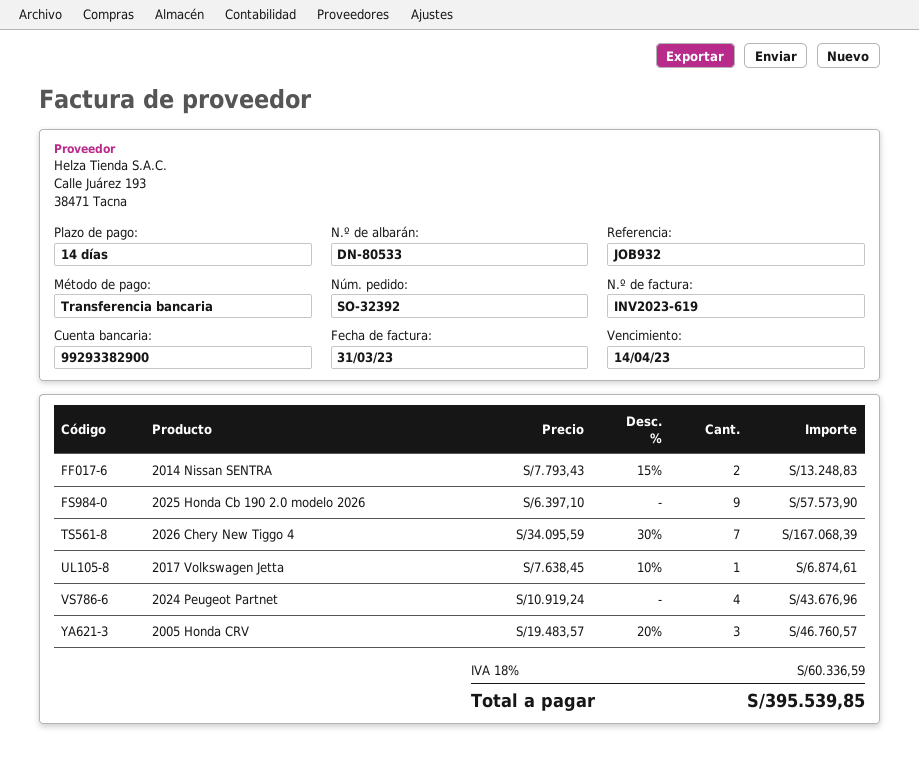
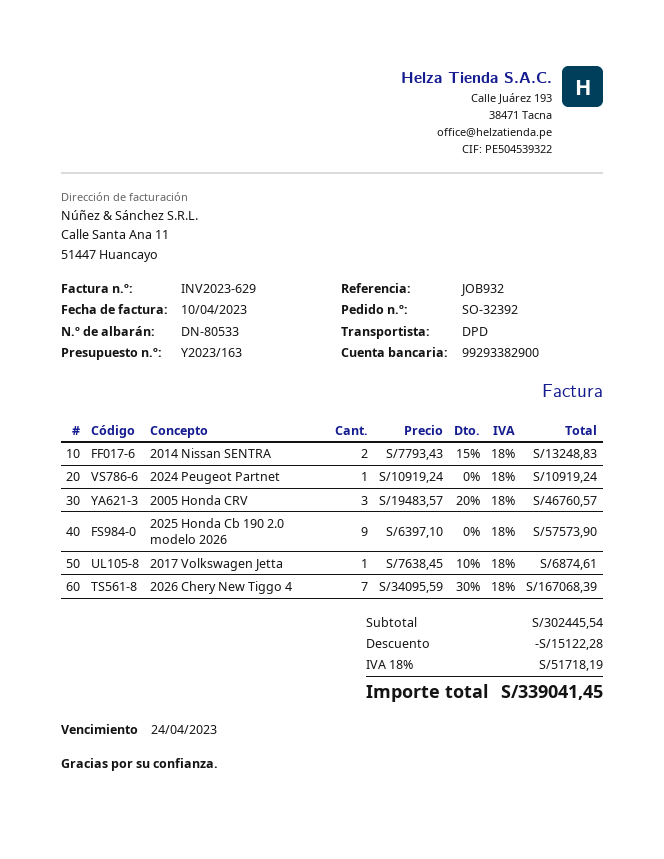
invoice number: INV2023-619 -> INV2023-629
invoice date: 2023-03-31 -> 2023-04-10
due date: 2023-04-14 -> 2023-04-24
2024 Peugeot Partnet: 4 x 10919.24 = 43676.96 -> 1 x 10919.24 = 10919.24
discount: none -> 15122.28
tax: 18% = 60336.59 -> 18% = 51718.19
total: 395539.85 -> 339041.45

